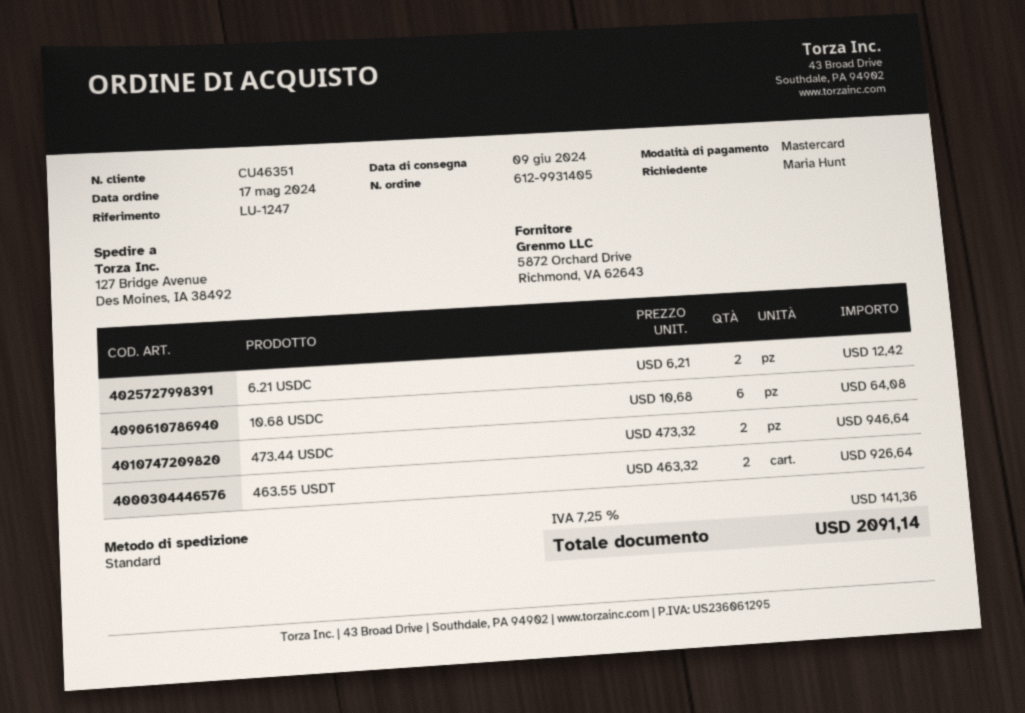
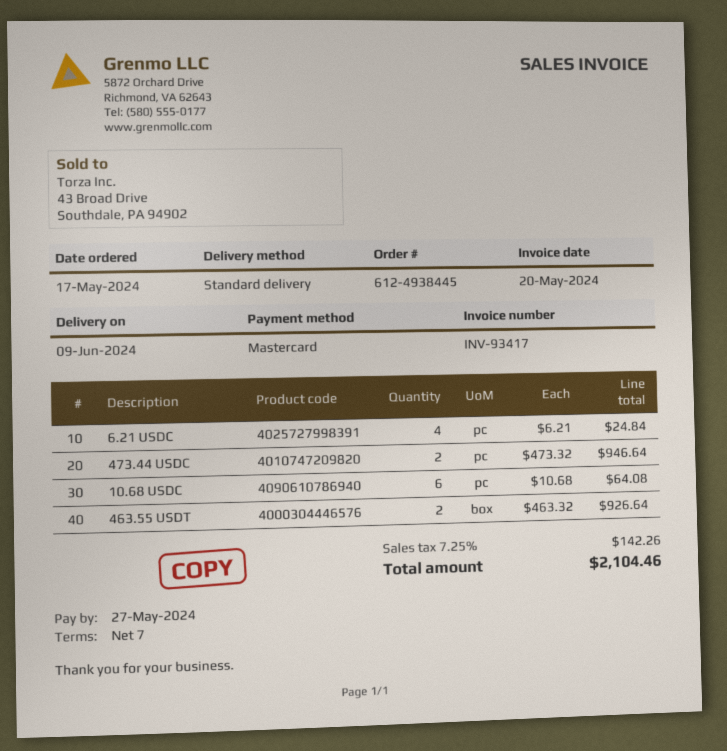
order number: 612-9931405 -> 612-4938445
6.21 USDC: 2 x 6.21 = 12.42 -> 4 x 6.21 = 24.84
tax: 7.25% = 141.36 -> 7.25% = 142.26
total: 2091.14 -> 2104.46

